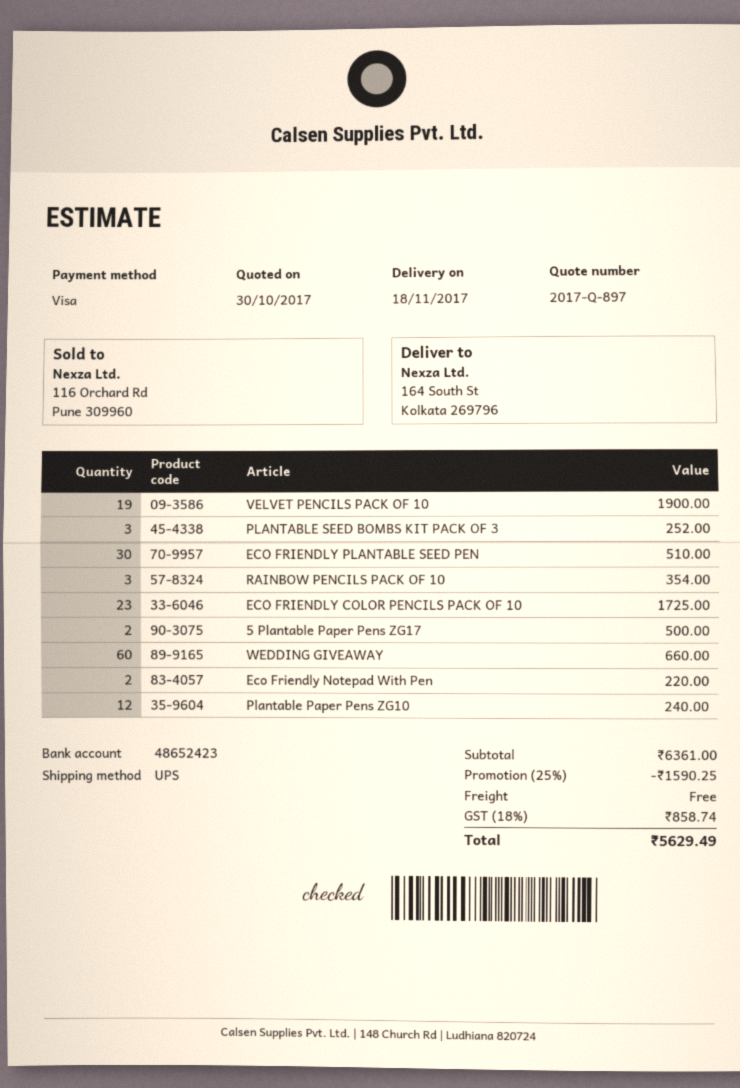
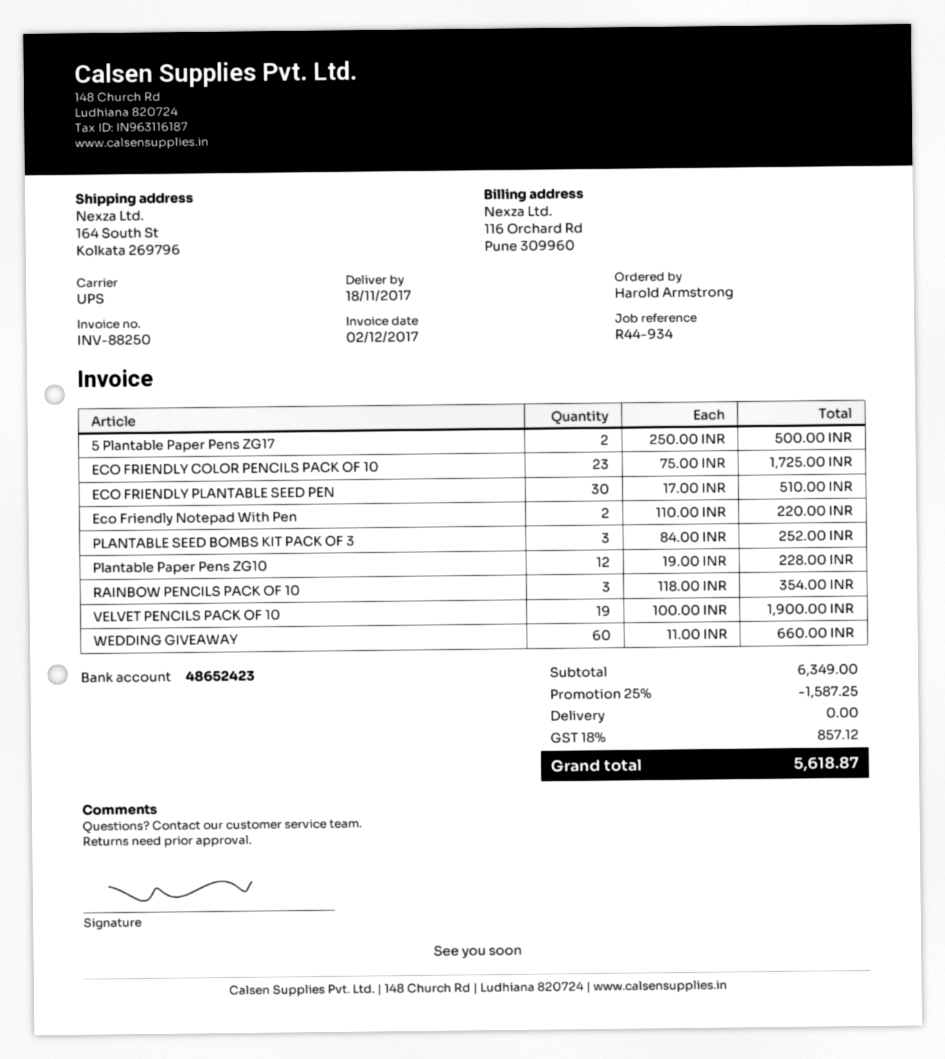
Plantable Paper Pens ZG10: 12 for 240.00 -> 12 for 228.00
subtotal: 6361.00 -> 6349.00
discount: 25% = 1590.25 -> 25% = 1587.25
tax: 18% = 858.74 -> 18% = 857.12
total: 5629.49 -> 5618.87

